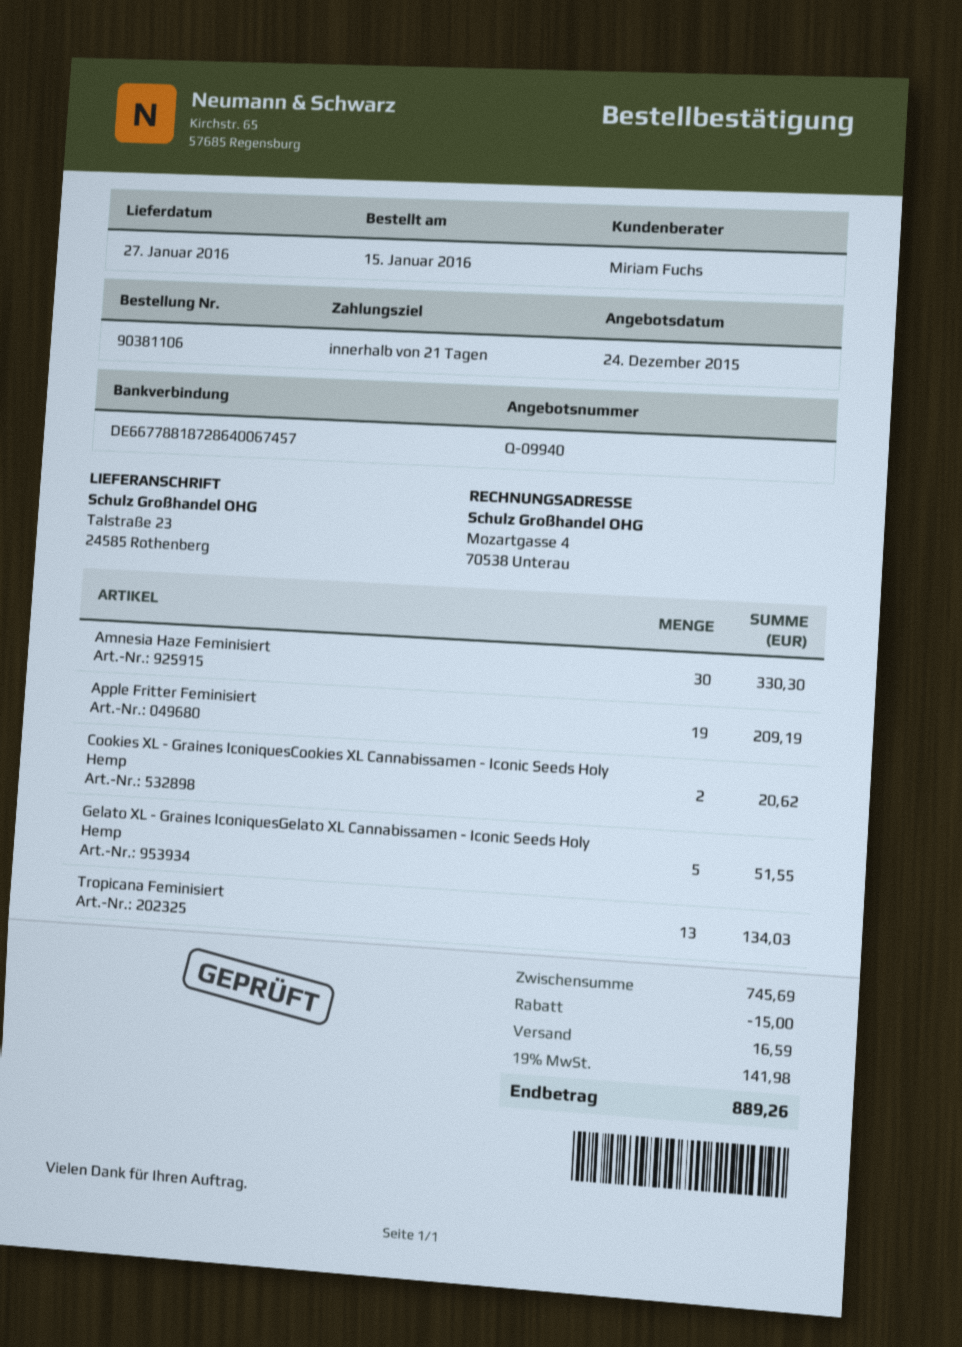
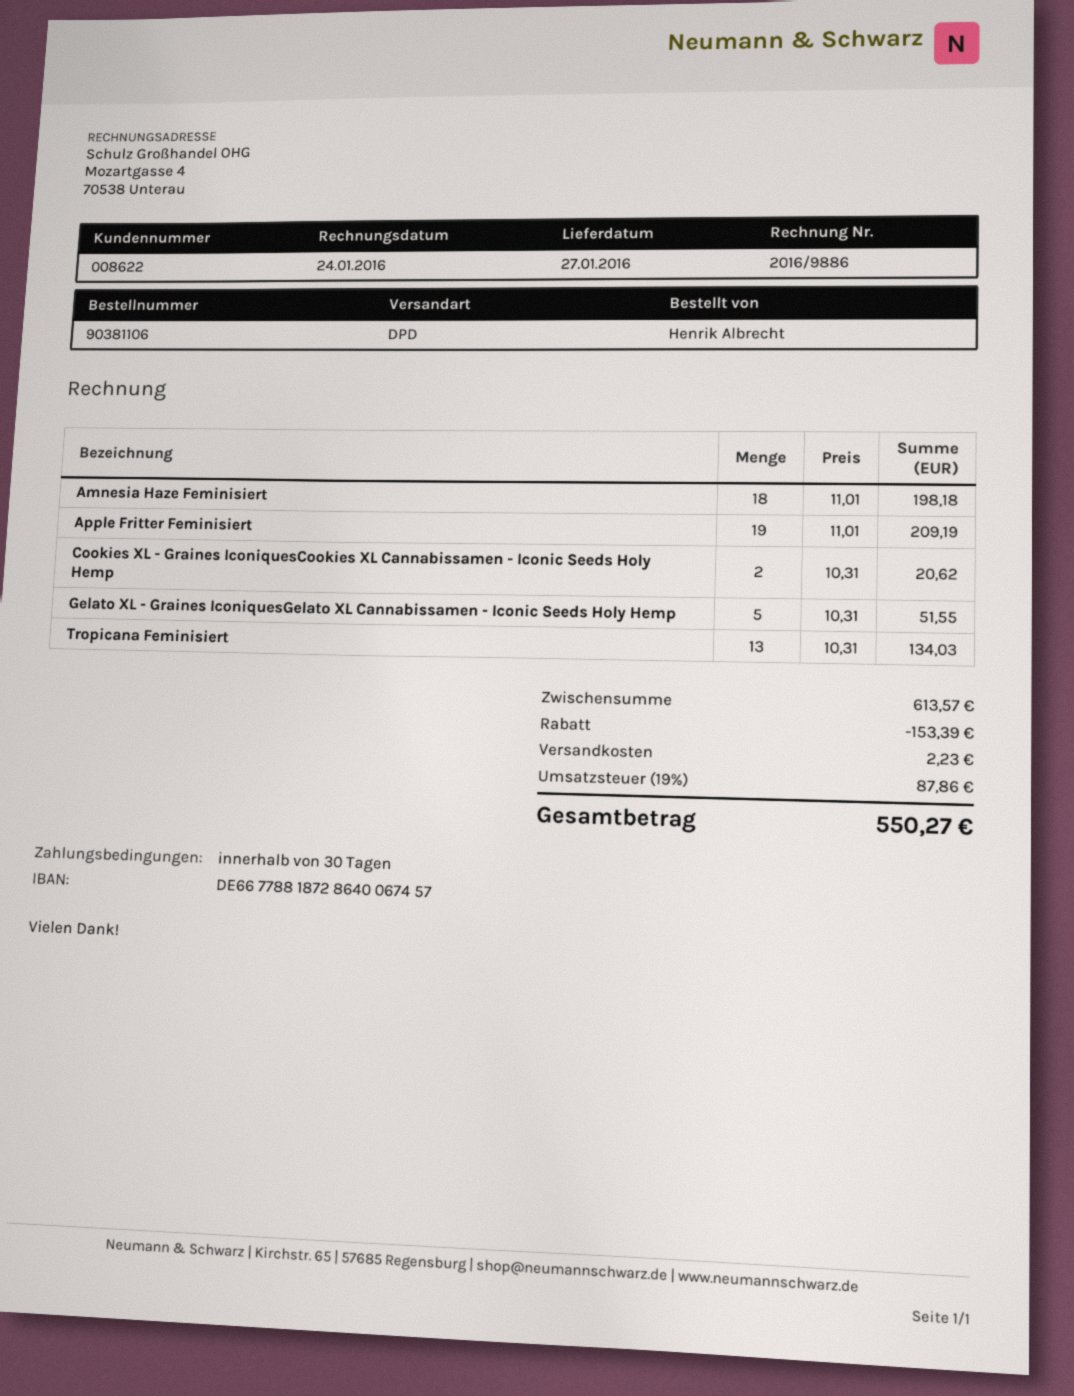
payment terms: 21 days -> 30 days
Amnesia Haze Feminisiert: 30 for 330.30 -> 18 for 198.18
subtotal: 745.69 -> 613.57
discount: 15.00 -> 153.39
shipping: 16.59 -> 2.23
tax: 19% = 141.98 -> 19% = 87.86
total: 889.26 -> 550.27

